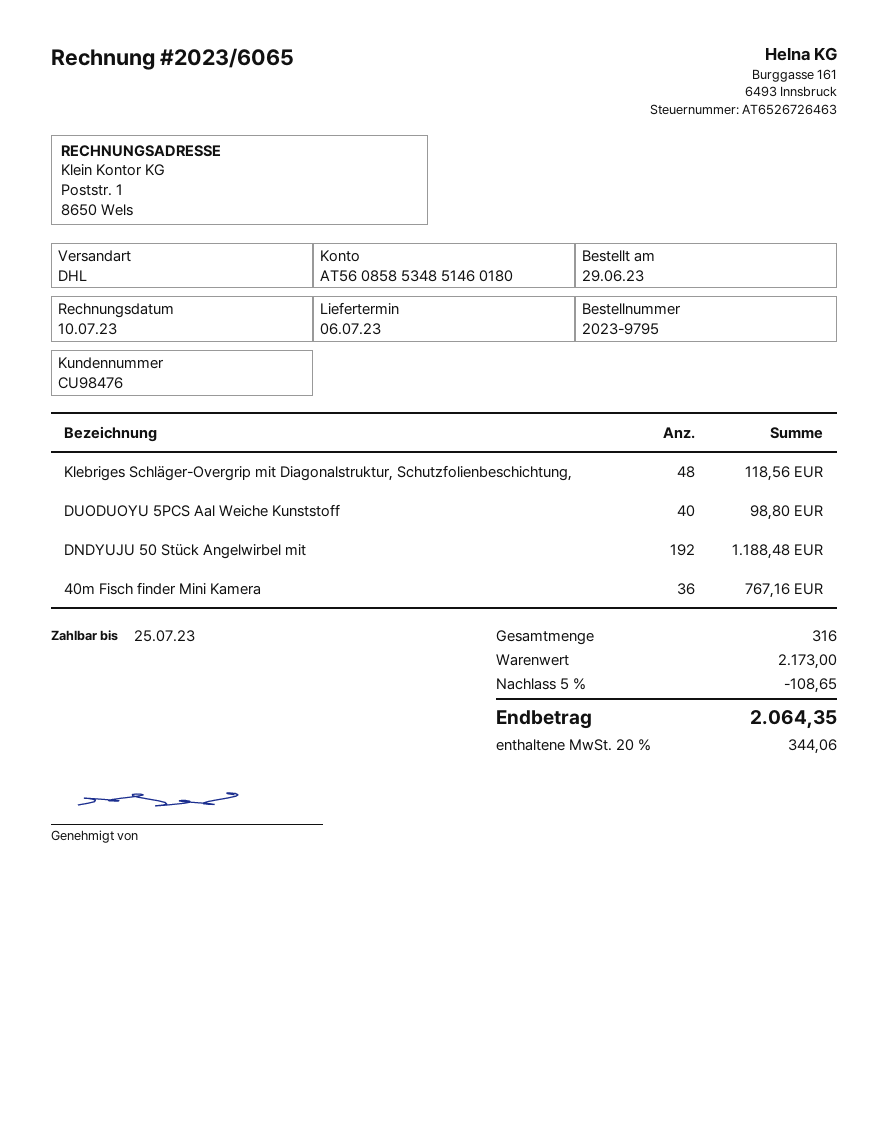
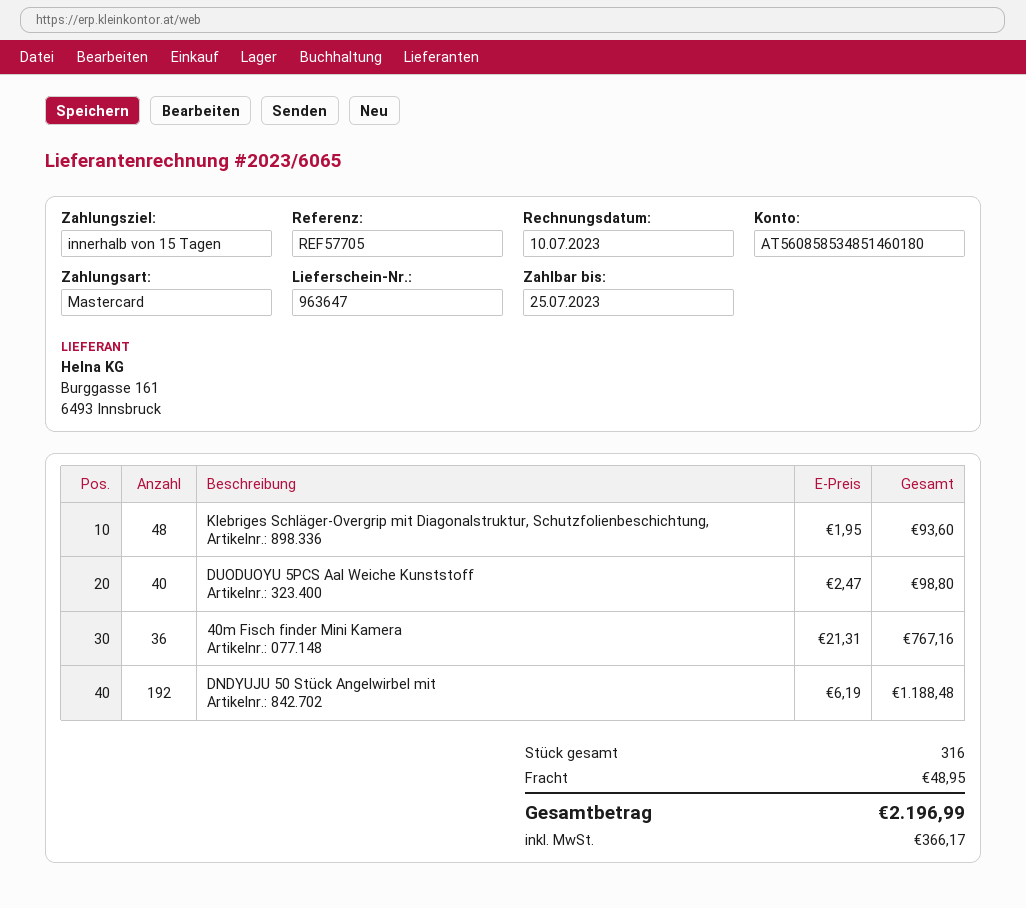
Klebriges Schläger-Overgrip mit Diagonalstruktur, Schutzfolienbeschichtung,: 48 for 118.56 -> 48 for 93.60
discount: 5% = 108.65 -> none
shipping: none -> 48.95
tax: 344.06 -> 366.17
total: 2064.35 -> 2196.99

